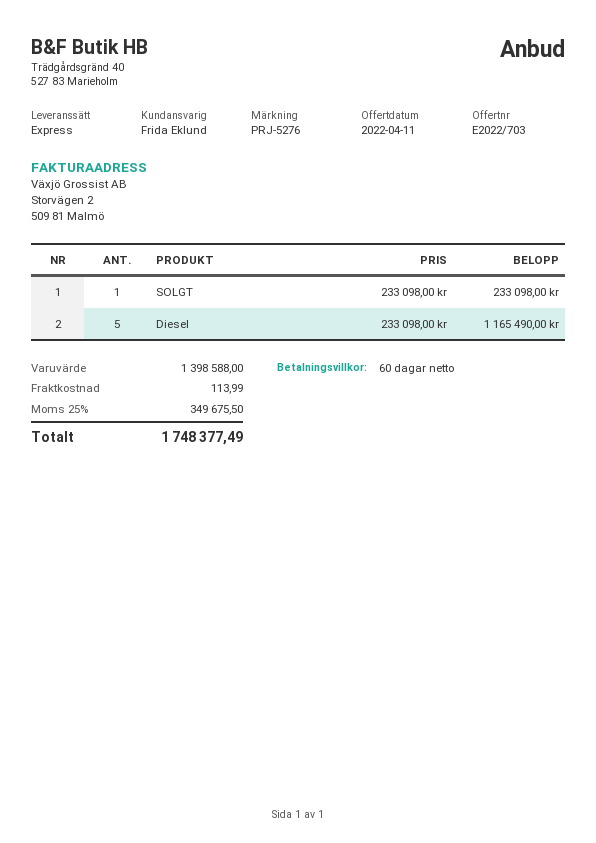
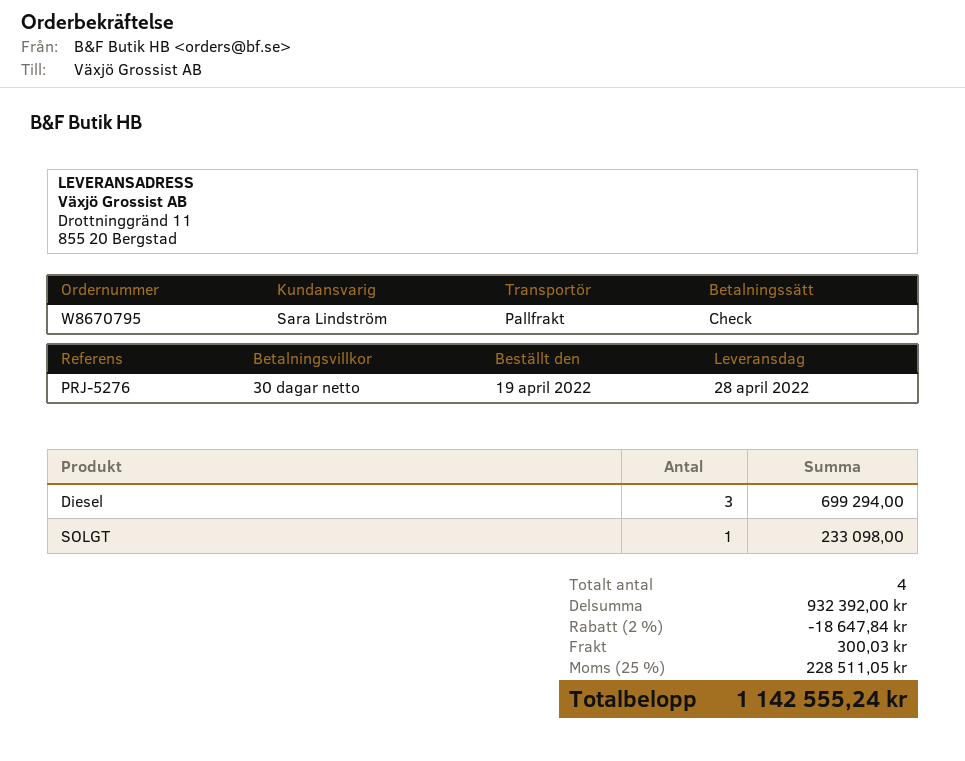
payment terms: 60 days -> 30 days
sales rep: Frida Eklund -> Sara Lindström
shipping method: express -> pallet freight
Diesel: 5 for 1165490.00 -> 3 for 699294.00
subtotal: 1398588.00 -> 932392.00
discount: none -> 2% = 18647.84
shipping: 113.99 -> 300.03
tax: 25% = 349675.50 -> 25% = 228511.05
total: 1748377.49 -> 1142555.24

